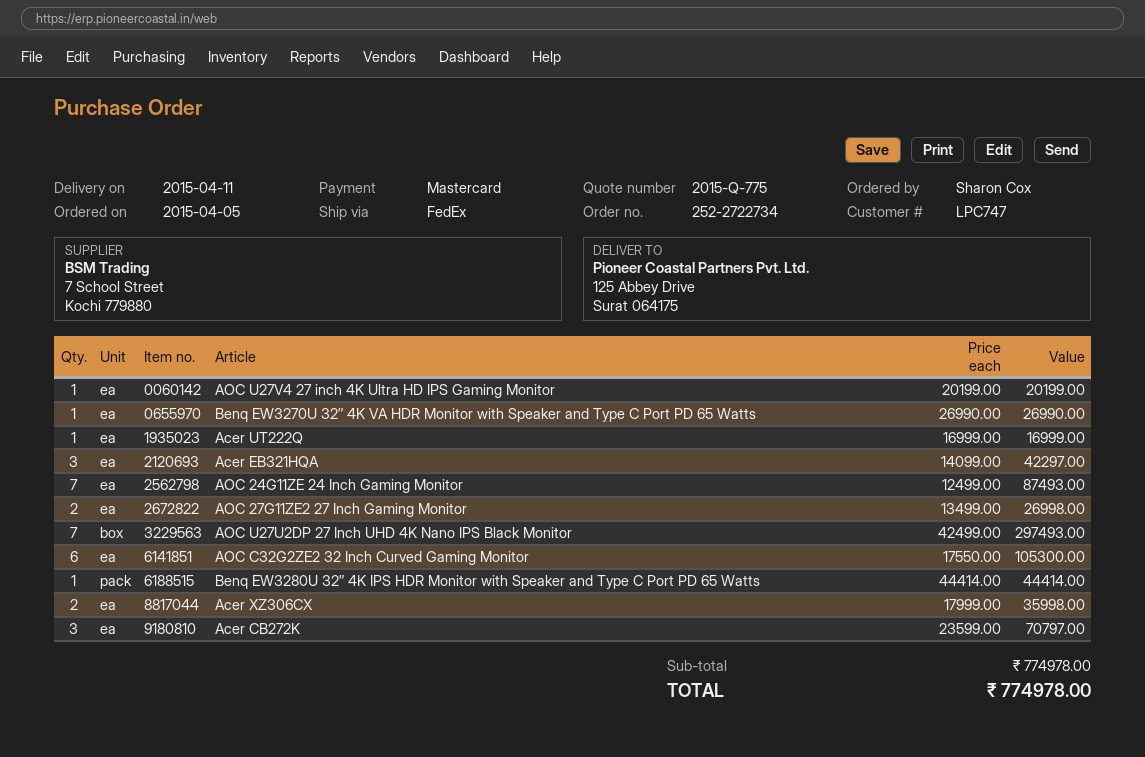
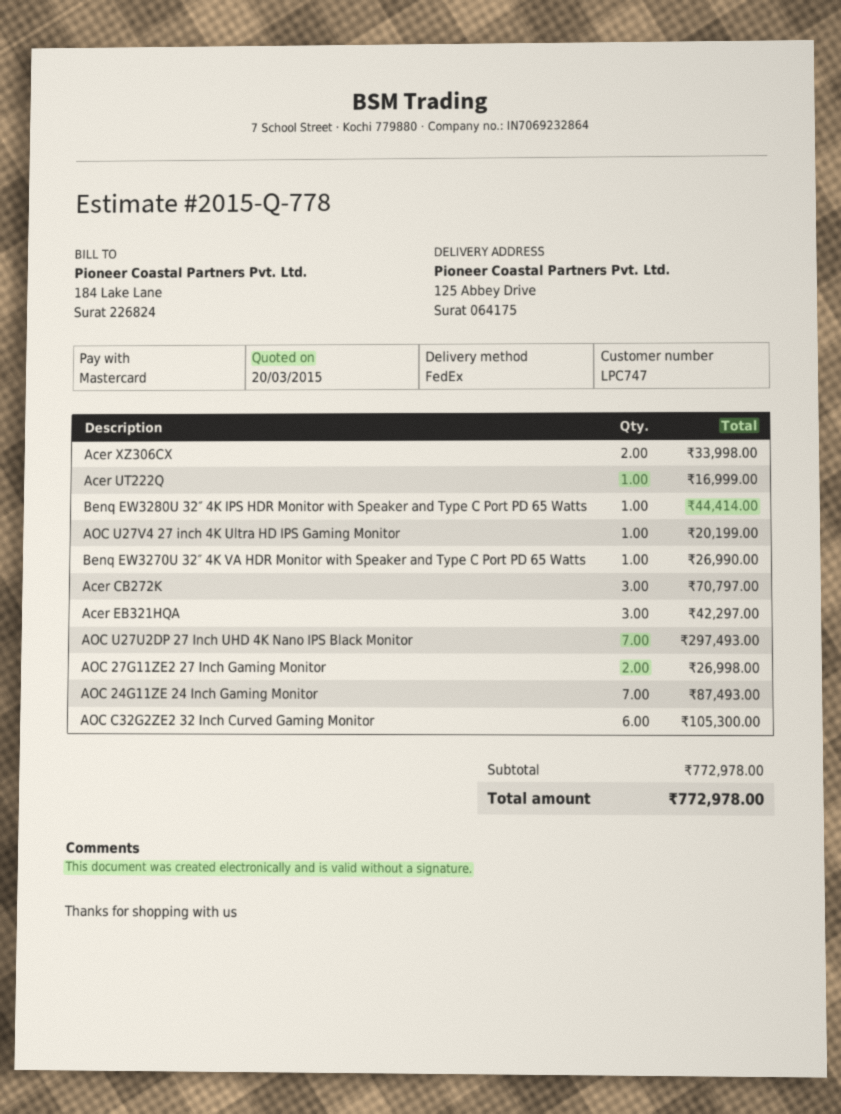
quote number: 2015-Q-775 -> 2015-Q-778
Acer XZ306CX: 2 for 35998.00 -> 2 for 33998.00
subtotal: 774978.00 -> 772978.00
total: 774978.00 -> 772978.00

